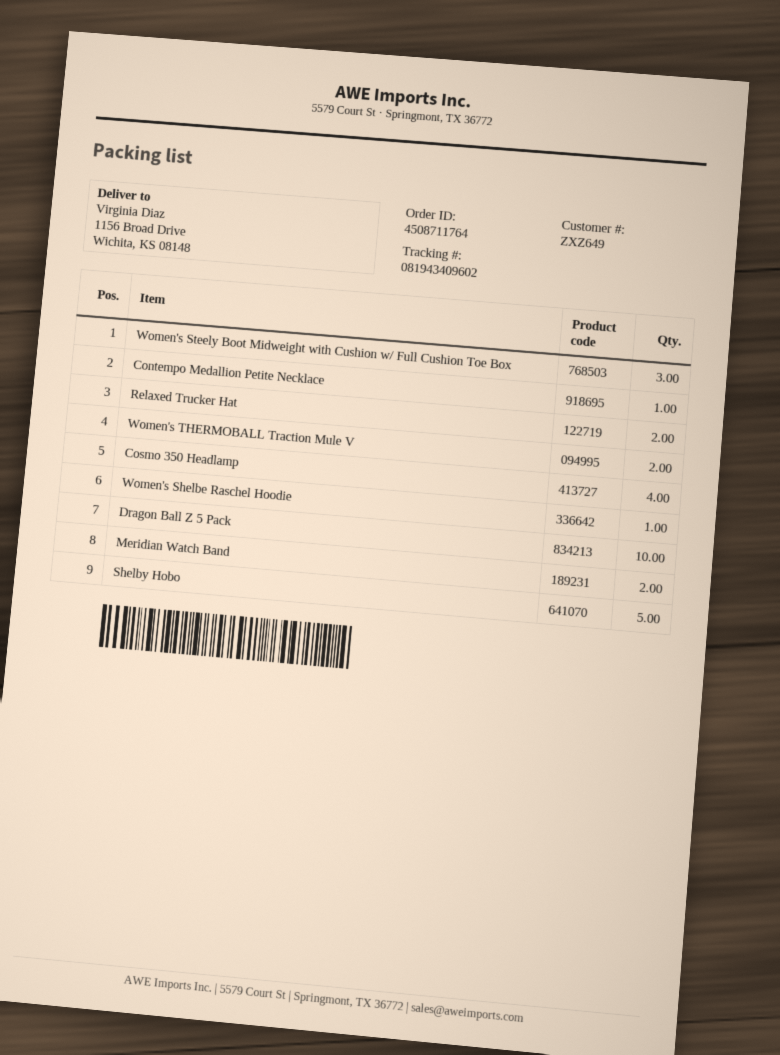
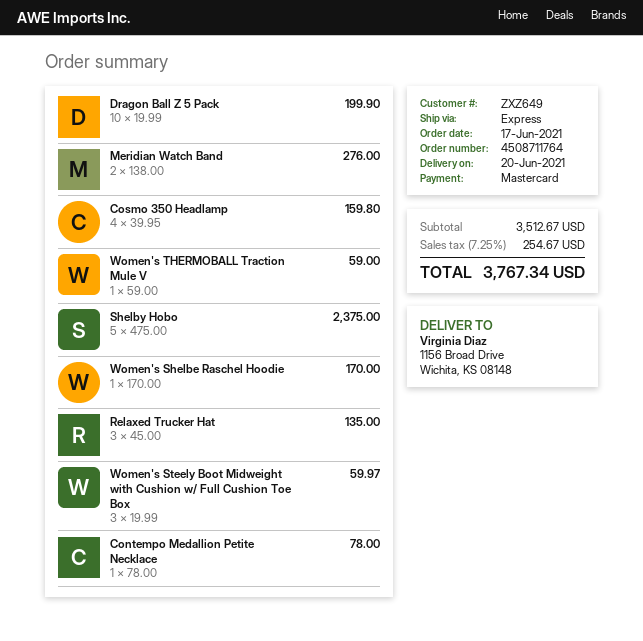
Relaxed Trucker Hat: 2 -> 3
Women's THERMOBALL Traction Mule V: 2 -> 1

